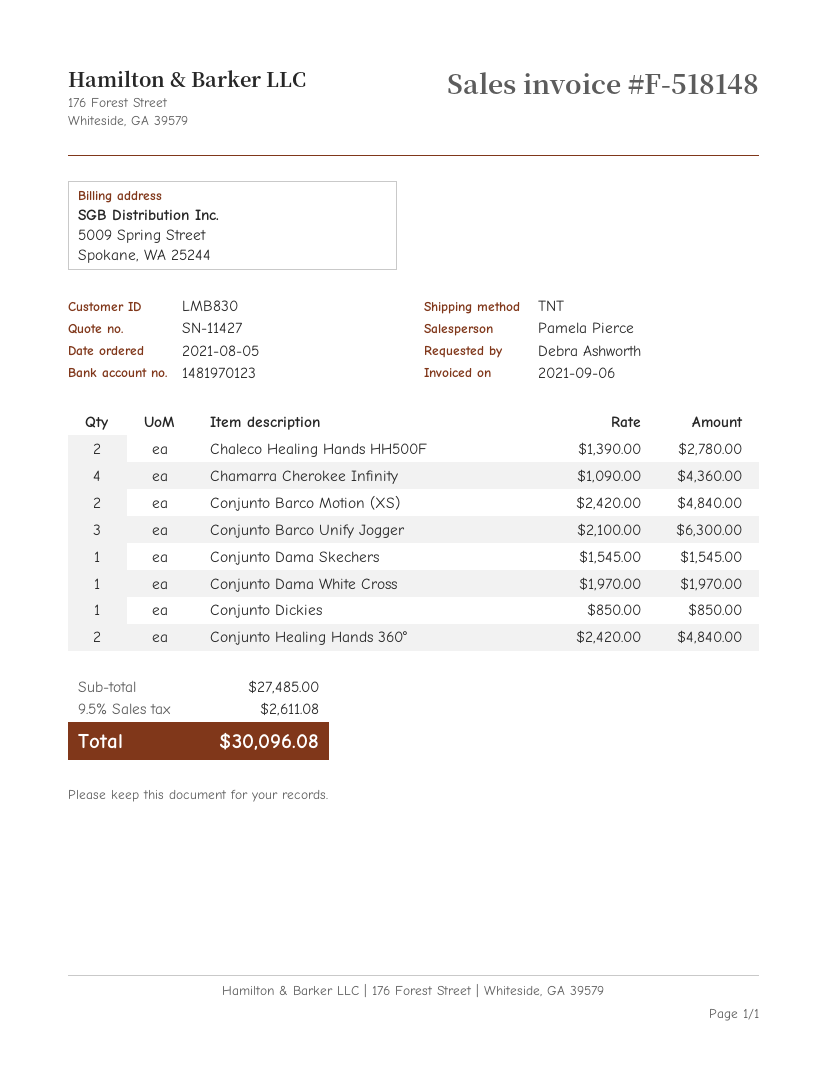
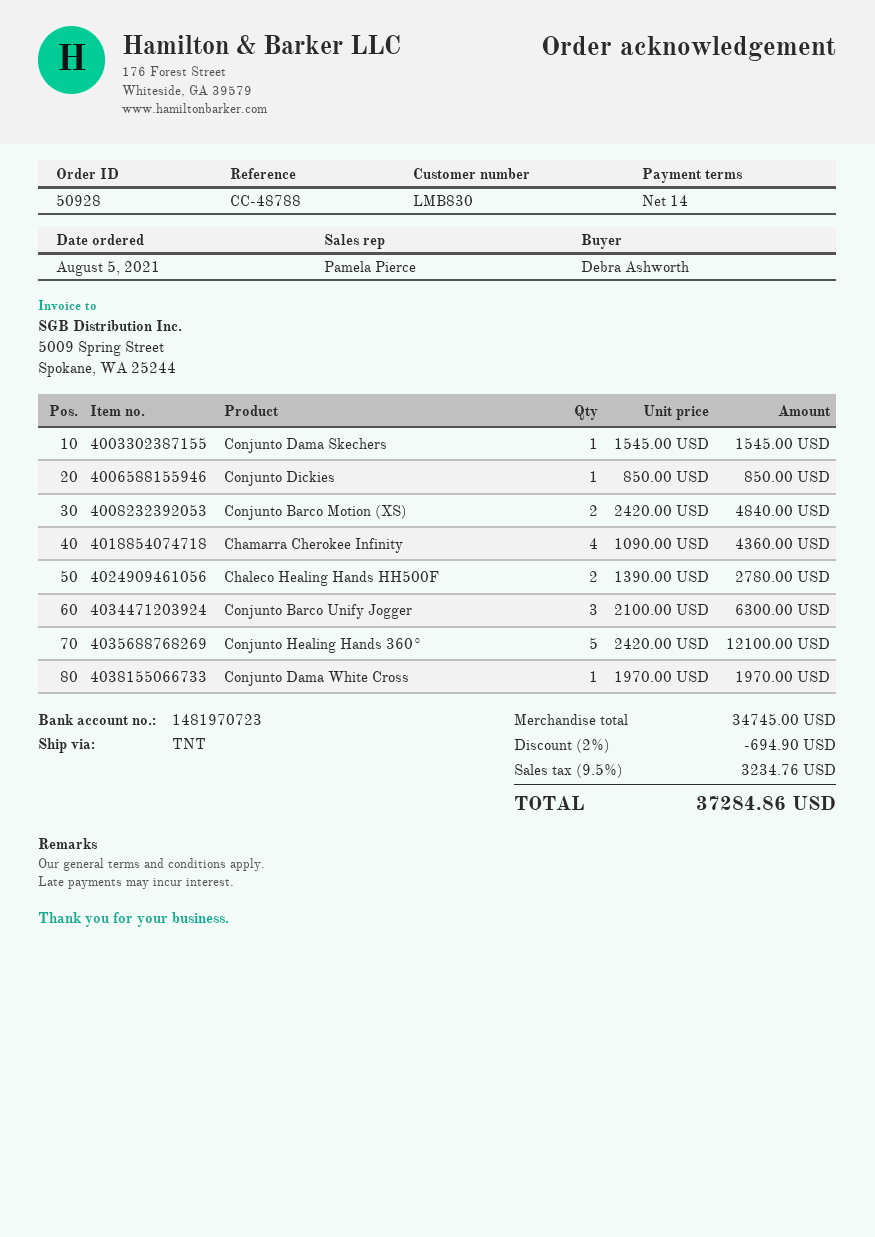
bank account: 1481970123 -> 1481970723
Conjunto Healing Hands 360°: 2 x 2420.00 = 4840.00 -> 5 x 2420.00 = 12100.00
subtotal: 27485.00 -> 34745.00
discount: none -> 2% = 694.90
tax: 9.5% = 2611.08 -> 9.5% = 3234.76
total: 30096.08 -> 37284.86

